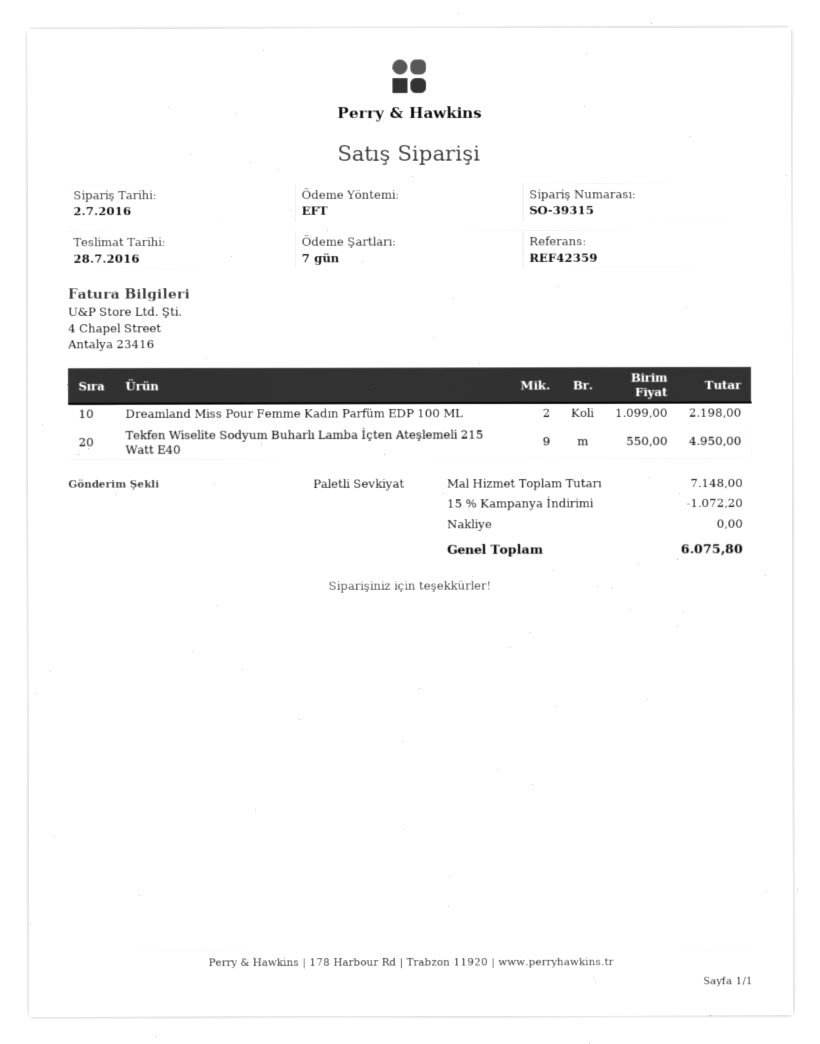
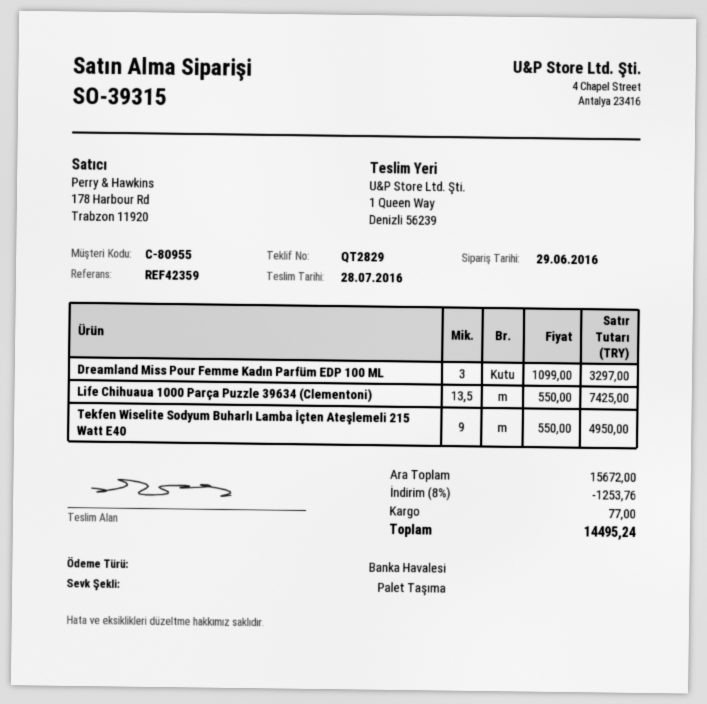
order date: 2016-07-02 -> 2016-06-29
Dreamland Miss Pour Femme Kadın Parfüm EDP 100 ML: 2 x 1099.00 = 2198.00 -> 3 x 1099.00 = 3297.00
Life Chihuaua 1000 Parça Puzzle 39634 (Clementoni): none -> 13.5 x 550.00 = 7425.00
subtotal: 7148.00 -> 15672.00
discount: 15% = 1072.20 -> 8% = 1253.76
shipping: 0.00 -> 77.00
total: 6075.80 -> 14495.24

